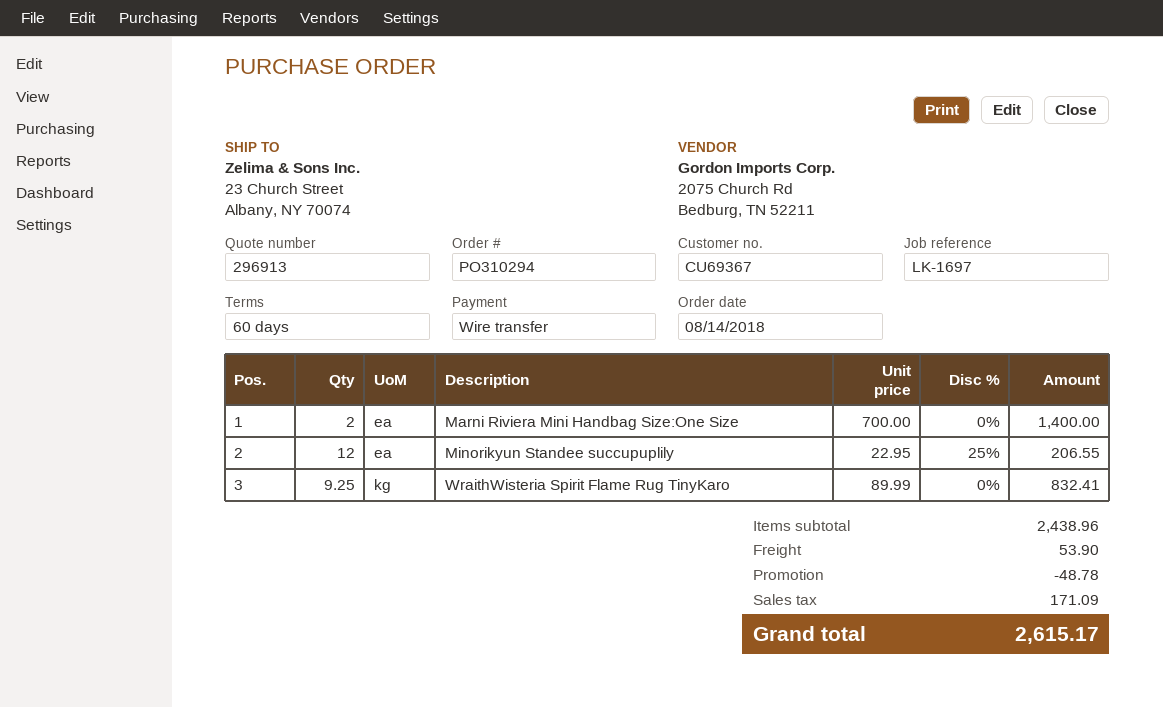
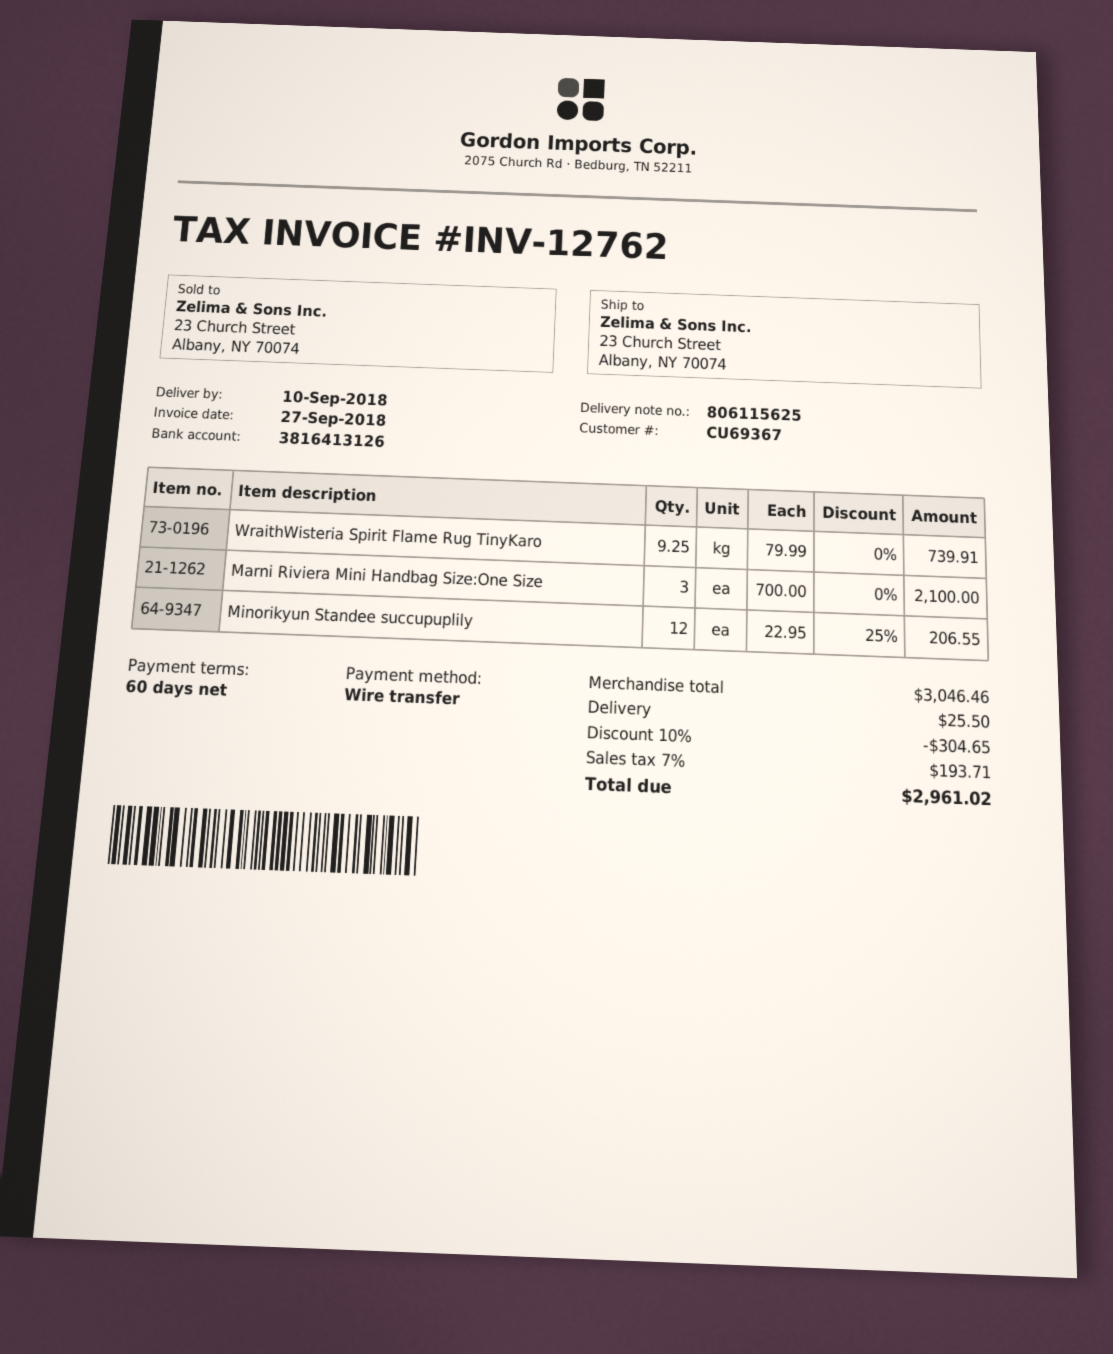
Marni Riviera Mini Handbag Size:One Size: 2 x 700.00 = 1400.00 -> 3 x 700.00 = 2100.00
WraithWisteria Spirit Flame Rug TinyKaro: 9.25 x 89.99 = 832.41 -> 9.25 x 79.99 = 739.91
subtotal: 2438.96 -> 3046.46
discount: 48.78 -> 304.65
shipping: 53.90 -> 25.50
tax: 171.09 -> 193.71
total: 2615.17 -> 2961.02

